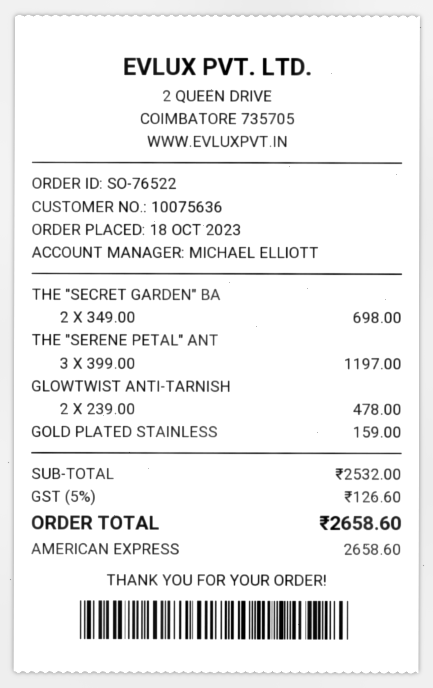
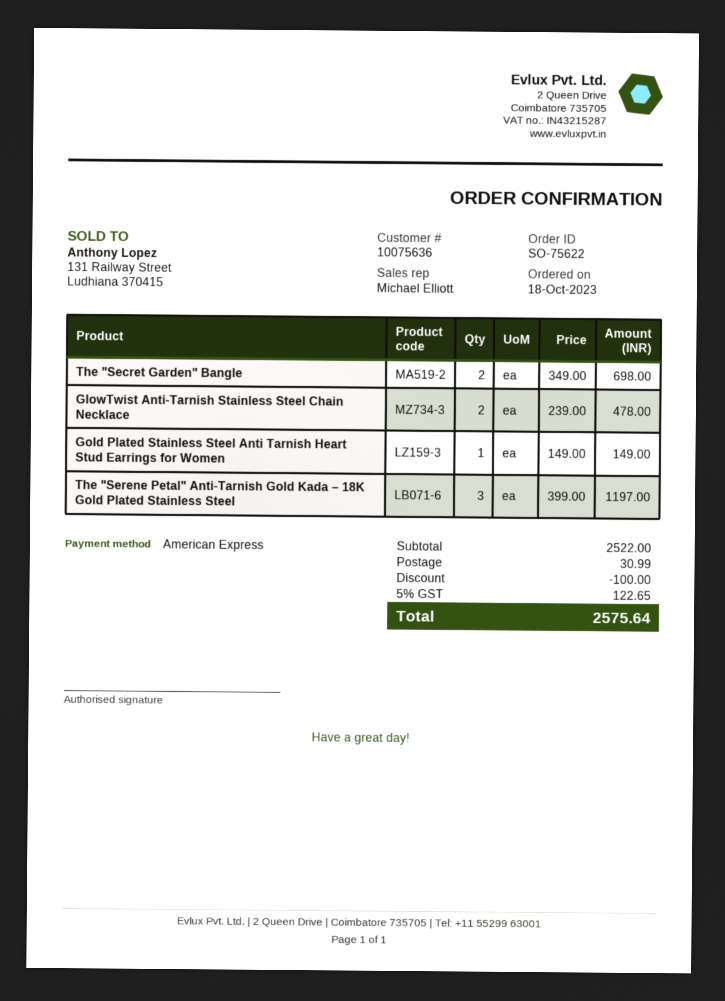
order number: SO-76522 -> SO-75622
GOLD PLATED STAINLESS: 1 x 159.00 = 159.00 -> 1 x 149.00 = 149.00
subtotal: 2532.00 -> 2522.00
discount: none -> 100.00
shipping: none -> 30.99
tax: 5% = 126.60 -> 5% = 122.65
total: 2658.60 -> 2575.64

